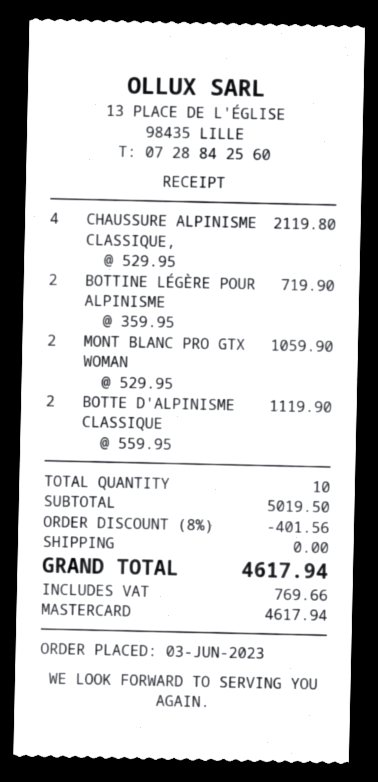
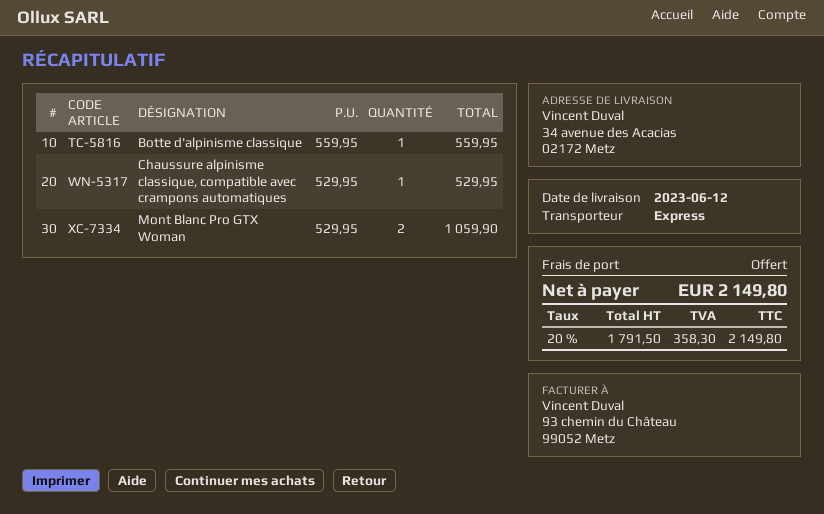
CHAUSSURE ALPINISME CLASSIQUE,: 4 x 529.95 = 2119.80 -> 1 x 529.95 = 529.95
BOTTINE LÉGÈRE POUR ALPINISME: 2 x 359.95 = 719.90 -> none
BOTTE D'ALPINISME CLASSIQUE: 2 x 559.95 = 1119.90 -> 1 x 559.95 = 559.95
discount: 8% = 401.56 -> none
tax: 769.66 -> 358.30
total: 4617.94 -> 2149.80

